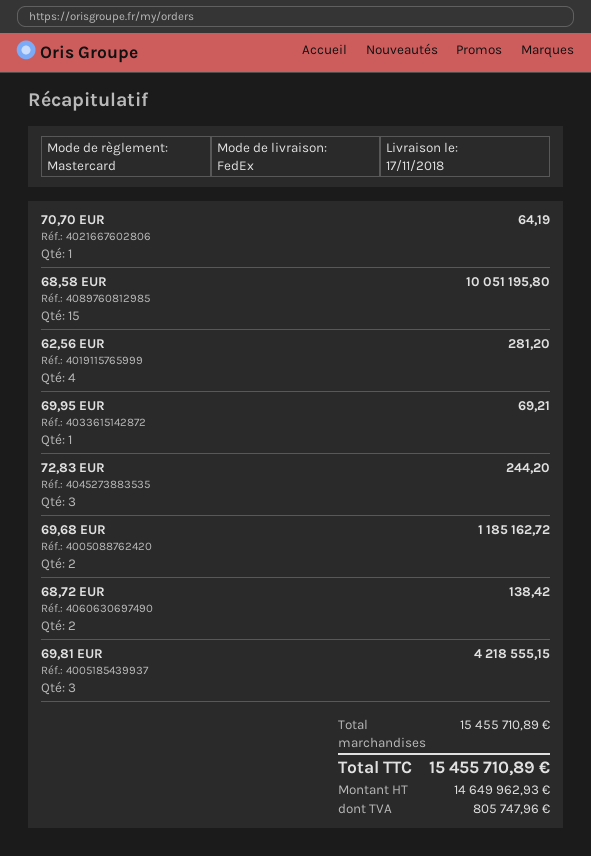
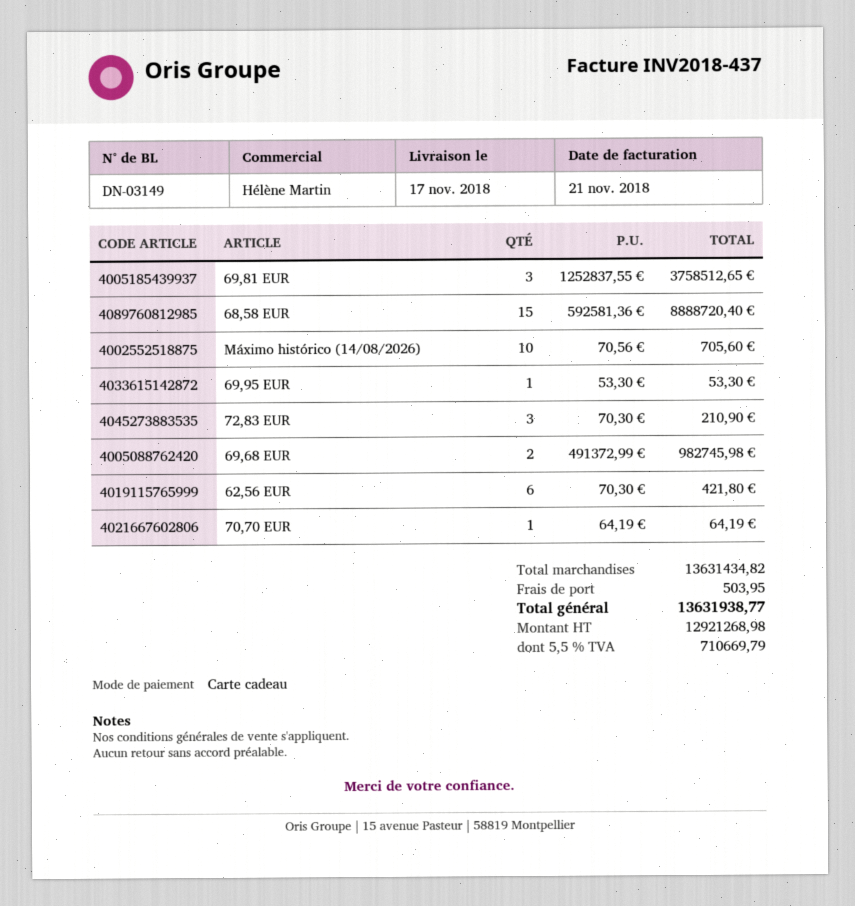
payment method: Mastercard -> gift card
68,58 EUR: 15 for 10051195.80 -> 15 for 8888720.40
62,56 EUR: 4 for 281.20 -> 6 for 421.80
69,95 EUR: 1 for 69.21 -> 1 for 53.30
72,83 EUR: 3 for 244.20 -> 3 for 210.90
69,68 EUR: 2 for 1185162.72 -> 2 for 982745.98
68,72 EUR: 2 for 138.42 -> none
69,81 EUR: 3 for 4218555.15 -> 3 for 3758512.65
Máximo histórico (14/08/2026): none -> 10 for 705.60
subtotal: 15455710.89 -> 13631434.82
shipping: none -> 503.95
net: 14649962.93 -> 12921268.98
tax: 805747.96 -> 710669.79
total: 15455710.89 -> 13631938.77

